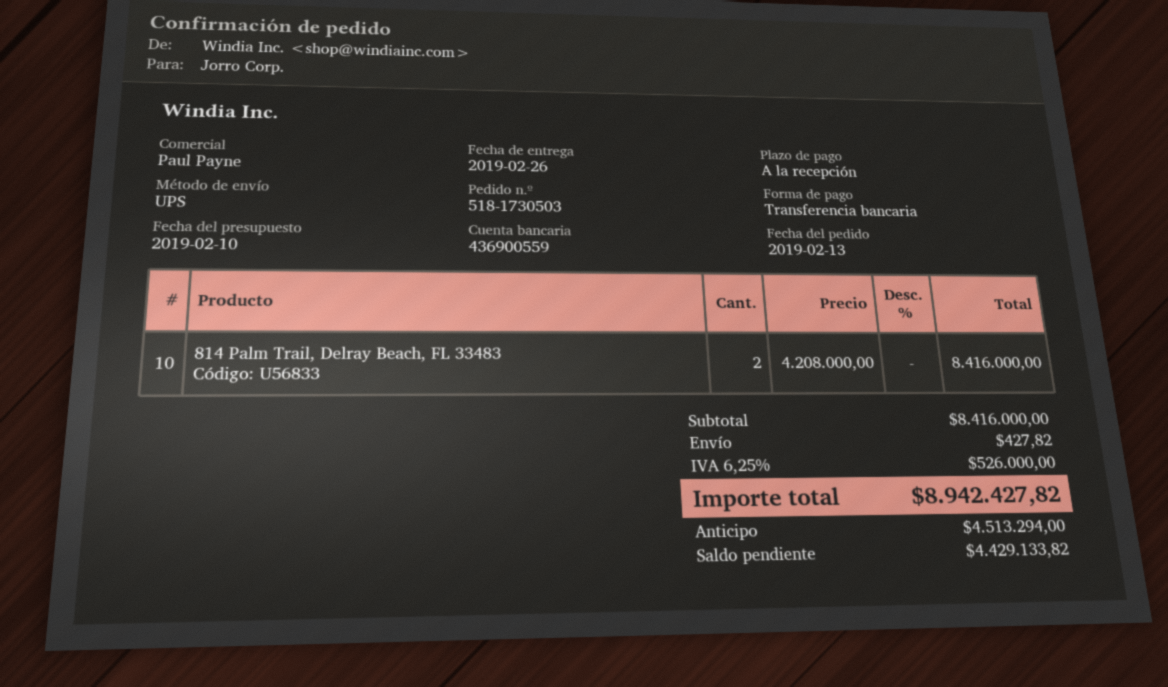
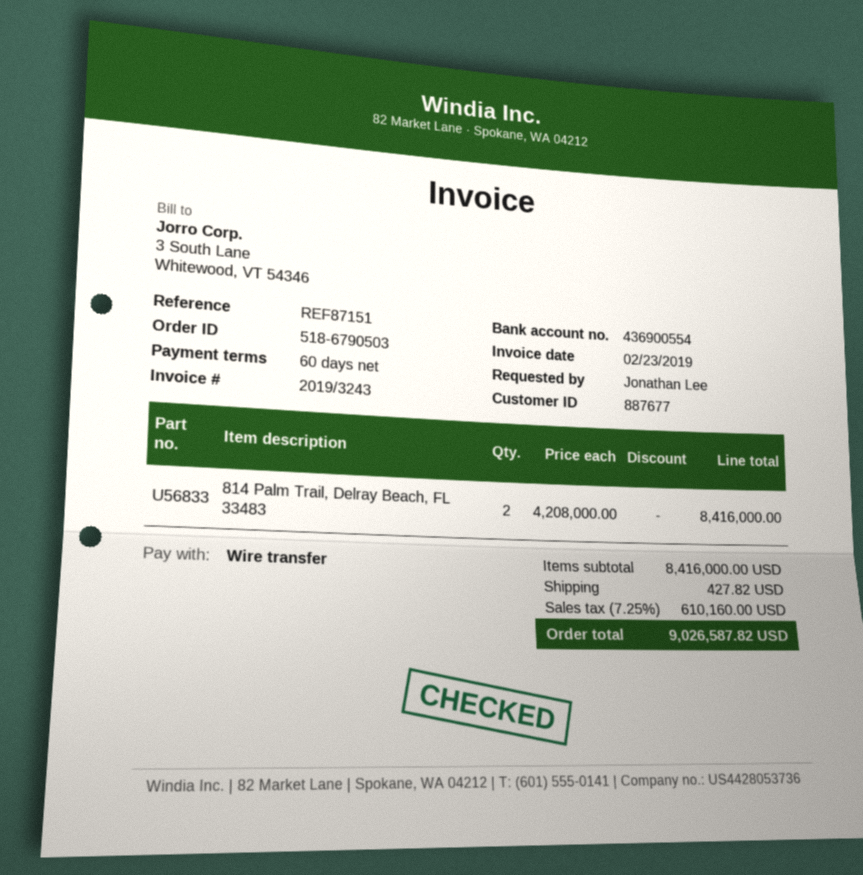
order number: 518-1730503 -> 518-6790503
payment terms: on receipt -> 60 days
bank account: 436900559 -> 436900554
tax: 6.25% = 526000.00 -> 7.25% = 610160.00
total: 8942427.82 -> 9026587.82

